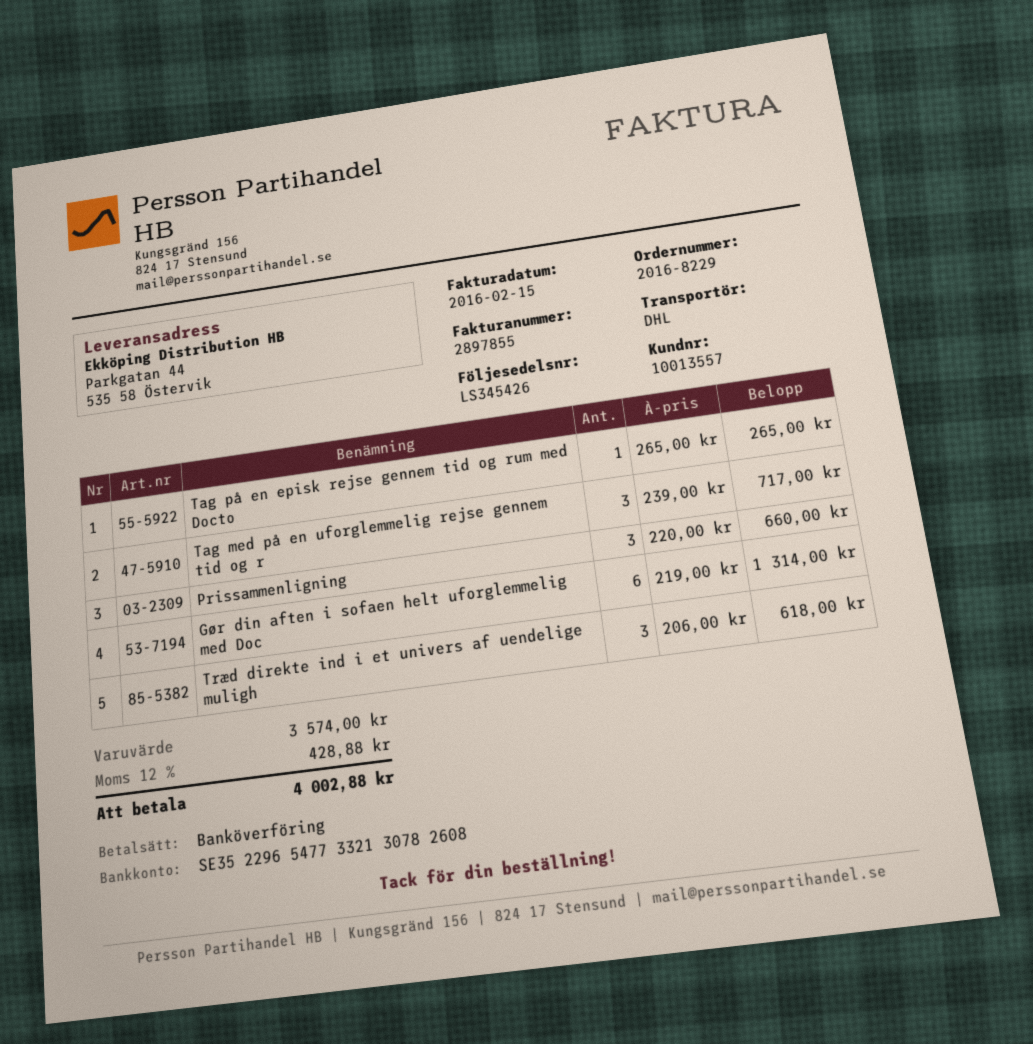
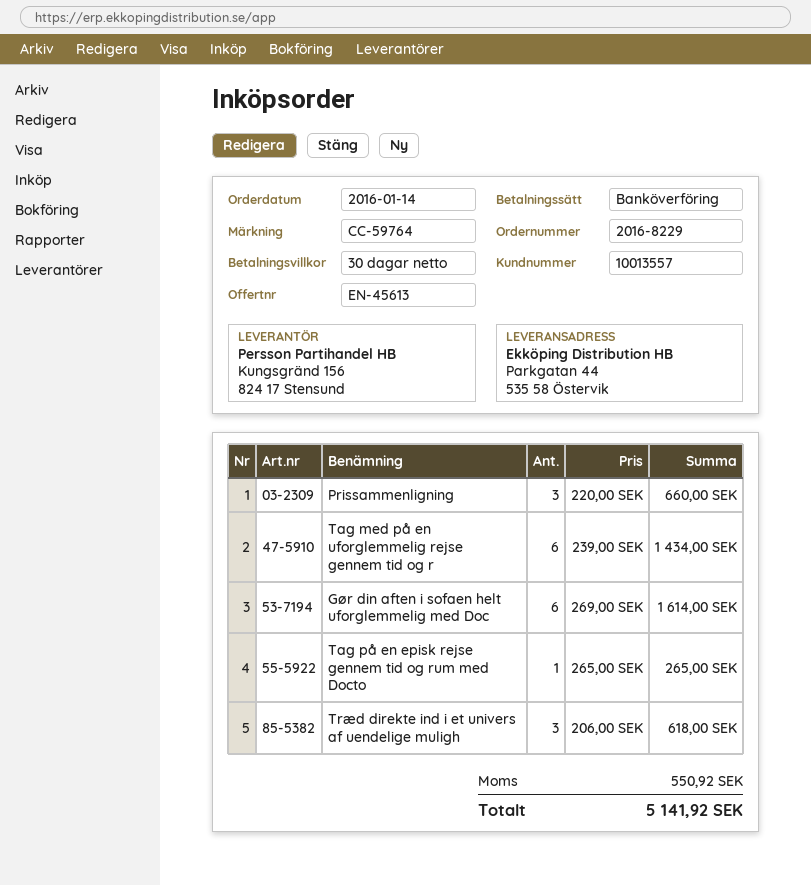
Tag med på en uforglemmelig rejse gennem tid og r: 3 x 239.00 = 717.00 -> 6 x 239.00 = 1434.00
Gør din aften i sofaen helt uforglemmelig med Doc: 6 x 219.00 = 1314.00 -> 6 x 269.00 = 1614.00
tax: 428.88 -> 550.92
total: 4002.88 -> 5141.92

